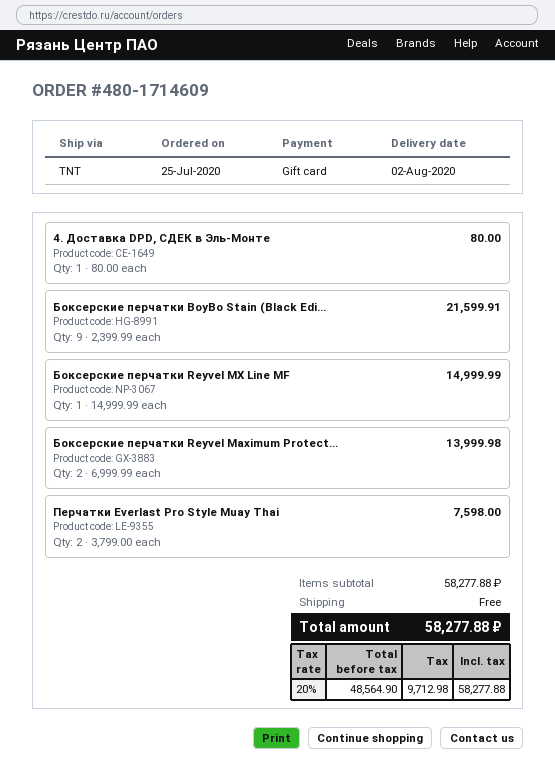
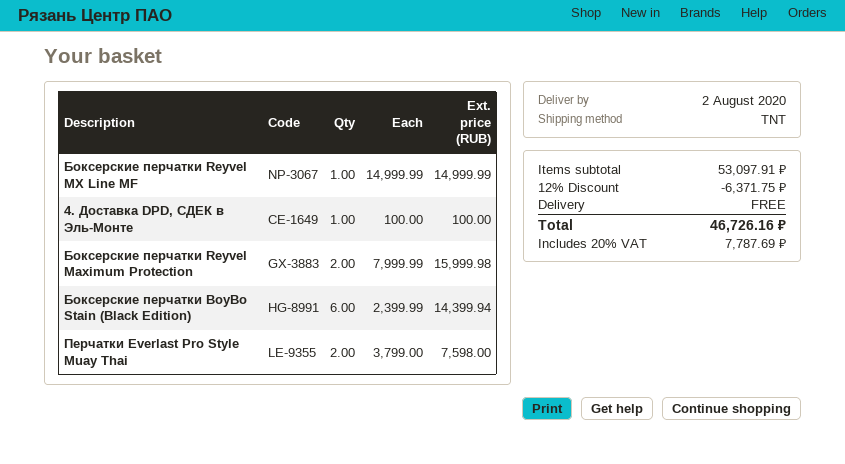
4. Доставка DPD, СДЕК в Эль-Монте: 1 x 80.00 = 80.00 -> 1 x 100.00 = 100.00
Боксерские перчатки BoyBo Stain (Black Edi...: 9 x 2399.99 = 21599.91 -> 6 x 2399.99 = 14399.94
Боксерские перчатки Reyvel Maximum Protect...: 2 x 6999.99 = 13999.98 -> 2 x 7999.99 = 15999.98
subtotal: 58277.88 -> 53097.91
discount: none -> 12% = 6371.75
tax: 20% = 9712.98 -> 20% = 7787.69
total: 58277.88 -> 46726.16

